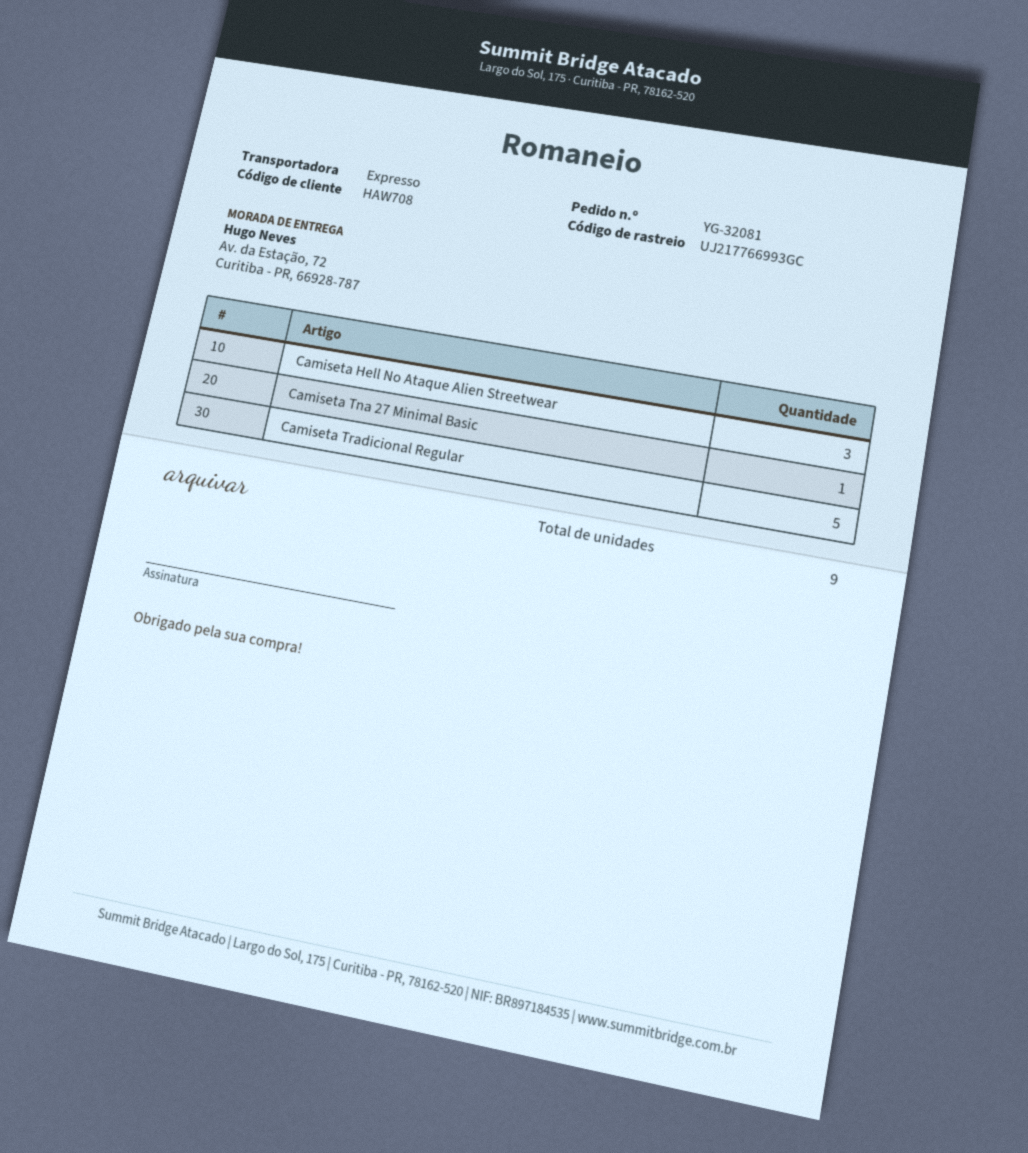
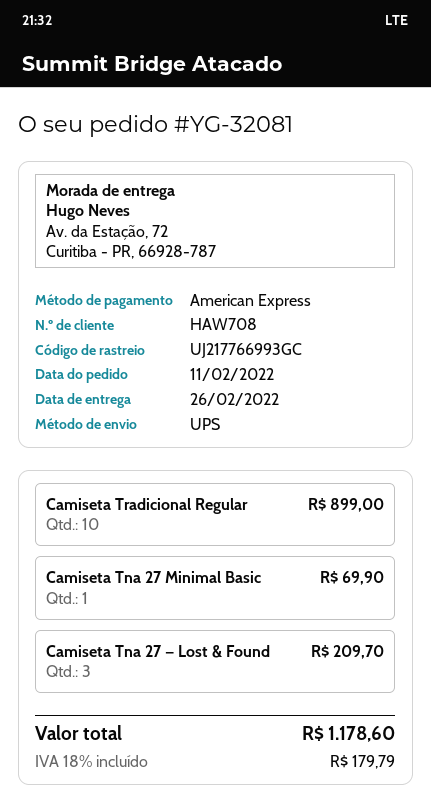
shipping method: express -> UPS
Camiseta Hell No Ataque Alien Streetwear: 3 -> none
Camiseta Tradicional Regular: 5 -> 10
Camiseta Tna 27 — Lost & Found: none -> 3

